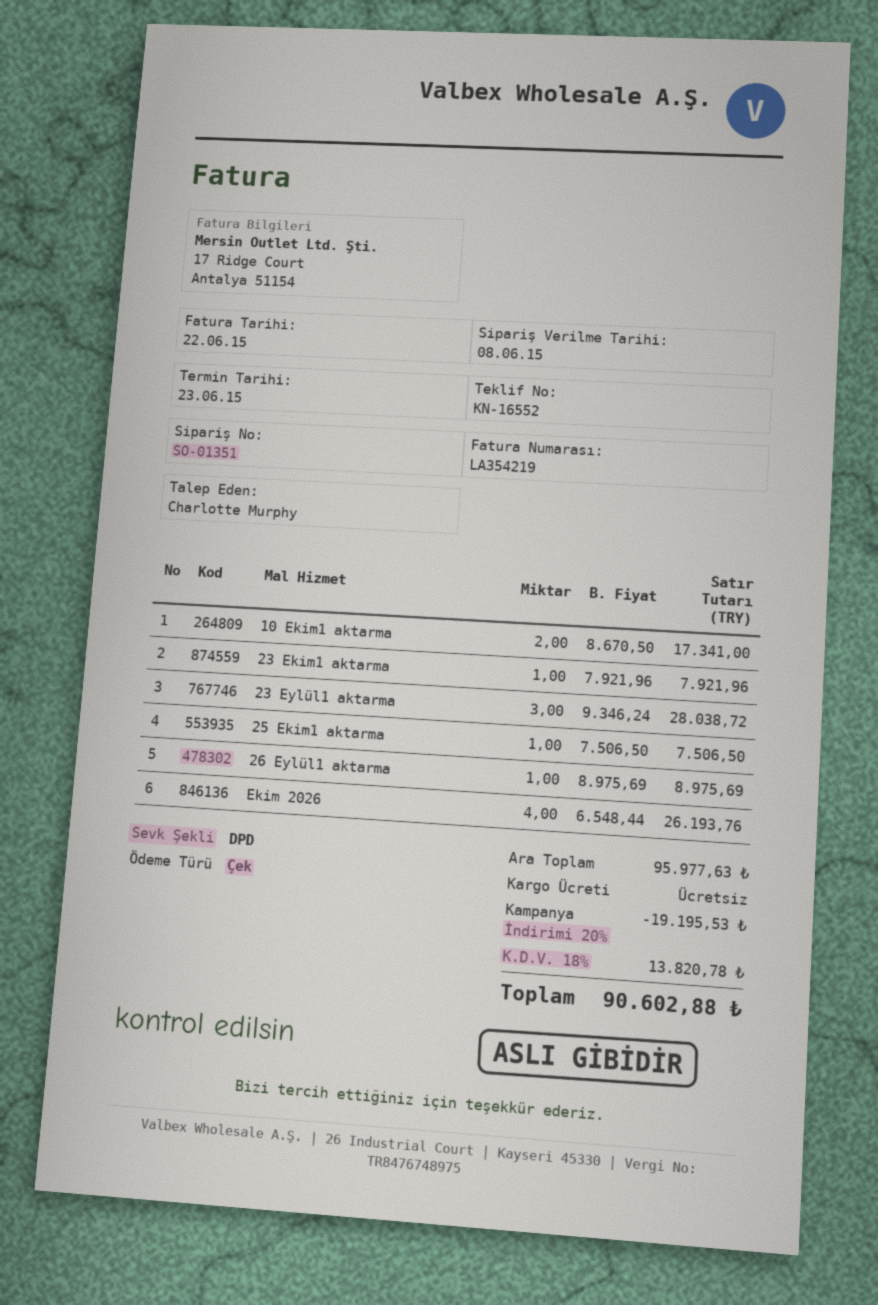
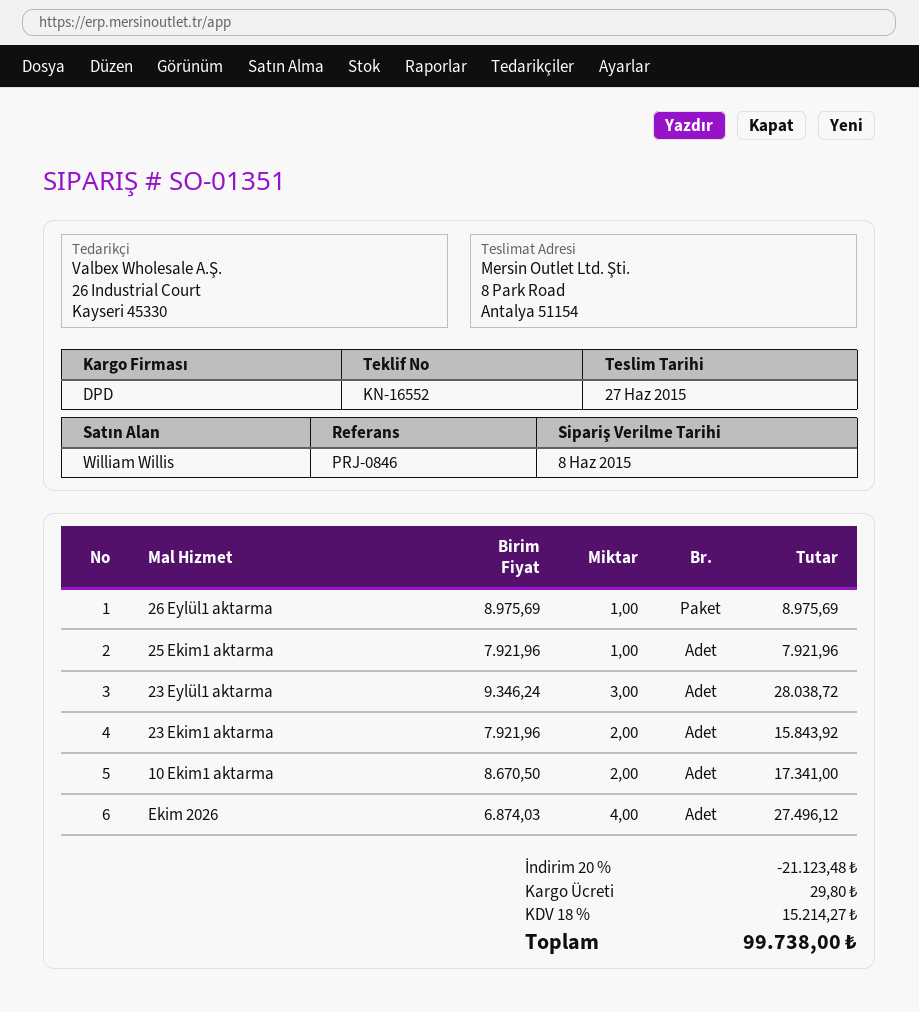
delivery date: 2015-06-23 -> 2015-06-27
ordered by: Charlotte Murphy -> William Willis
23 Ekim1 aktarma: 1 x 7921.96 = 7921.96 -> 2 x 7921.96 = 15843.92
25 Ekim1 aktarma: 1 x 7506.50 = 7506.50 -> 1 x 7921.96 = 7921.96
Ekim 2026: 4 x 6548.44 = 26193.76 -> 4 x 6874.03 = 27496.12
discount: 20% = 19195.53 -> 20% = 21123.48
shipping: 0.00 -> 29.80
tax: 18% = 13820.78 -> 18% = 15214.27
total: 90602.88 -> 99738.00

